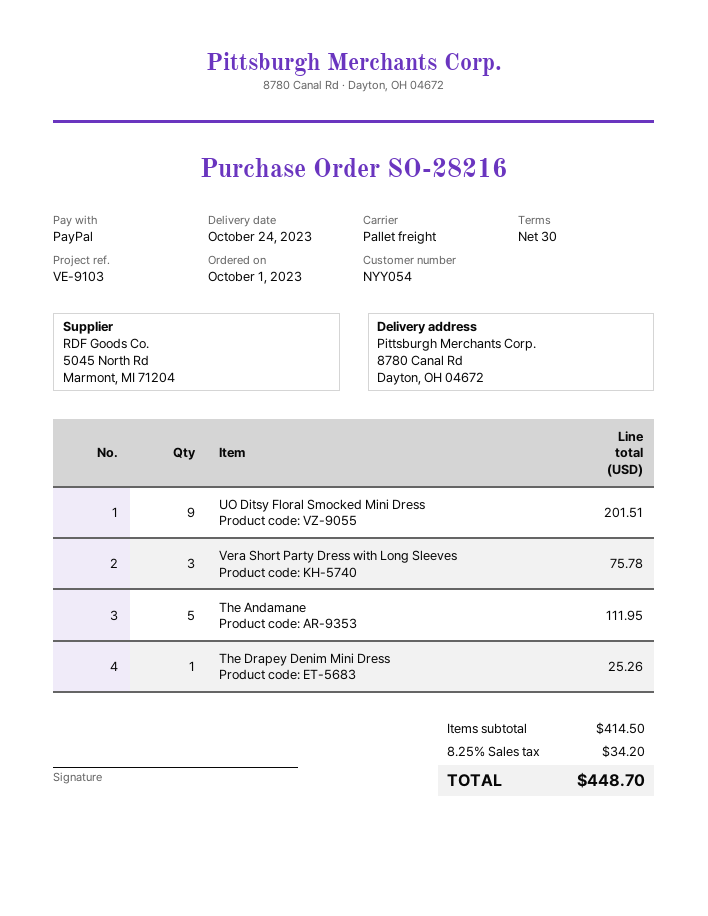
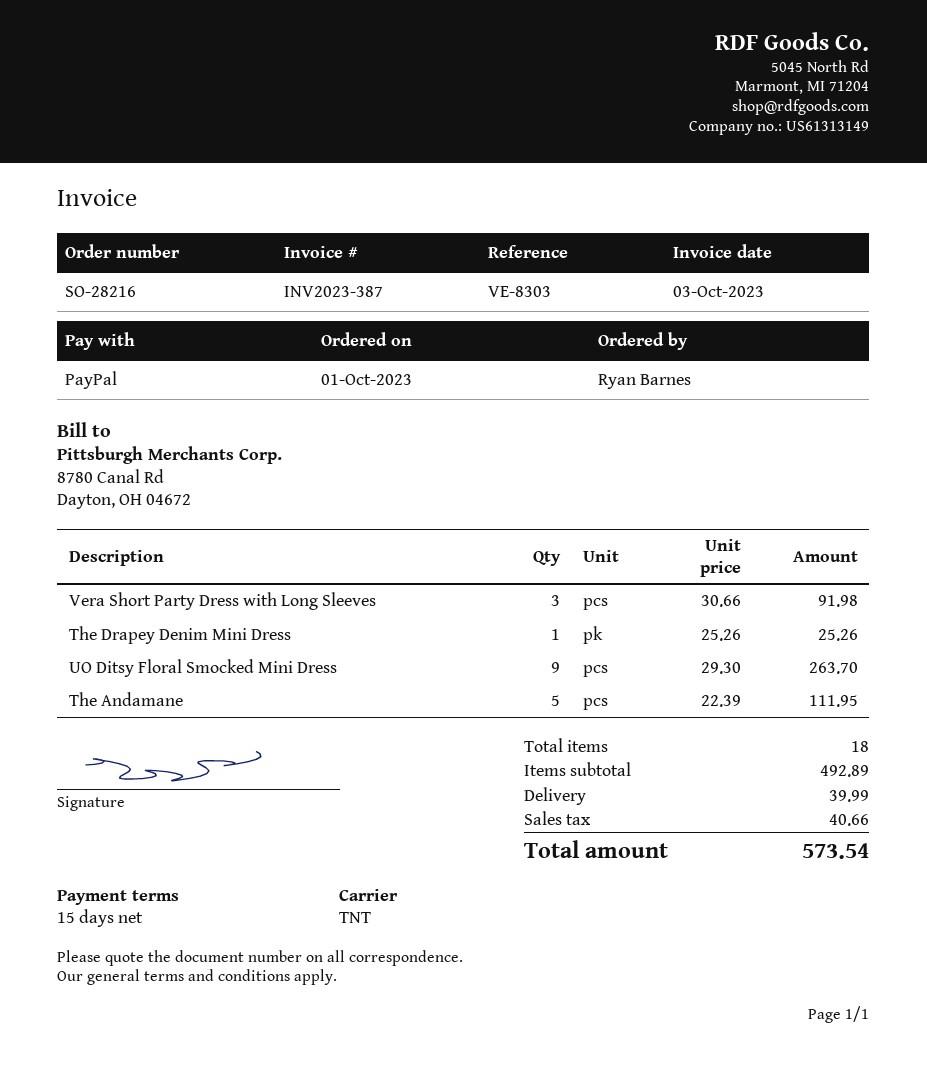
payment terms: 30 days -> 15 days
reference: VE-9103 -> VE-8303
shipping method: pallet freight -> TNT
UO Ditsy Floral Smocked Mini Dress: 9 for 201.51 -> 9 for 263.70
Vera Short Party Dress with Long Sleeves: 3 for 75.78 -> 3 for 91.98
subtotal: 414.50 -> 492.89
shipping: none -> 39.99
tax: 34.20 -> 40.66
total: 448.70 -> 573.54

